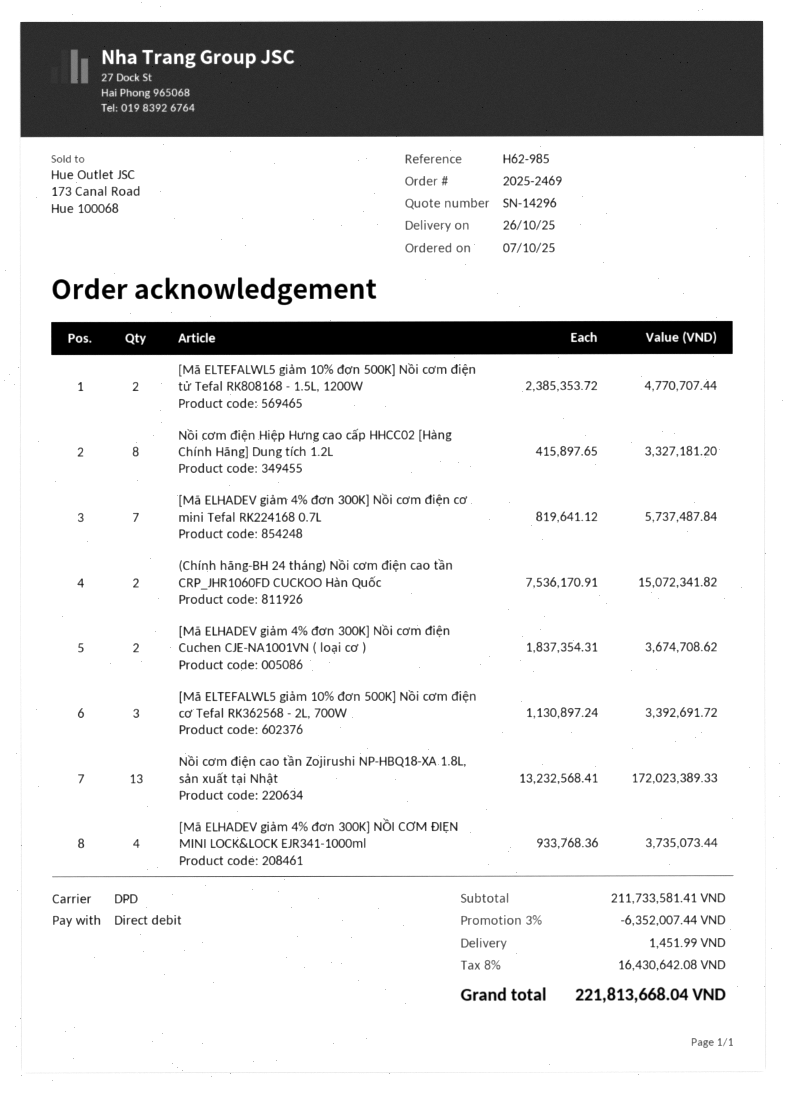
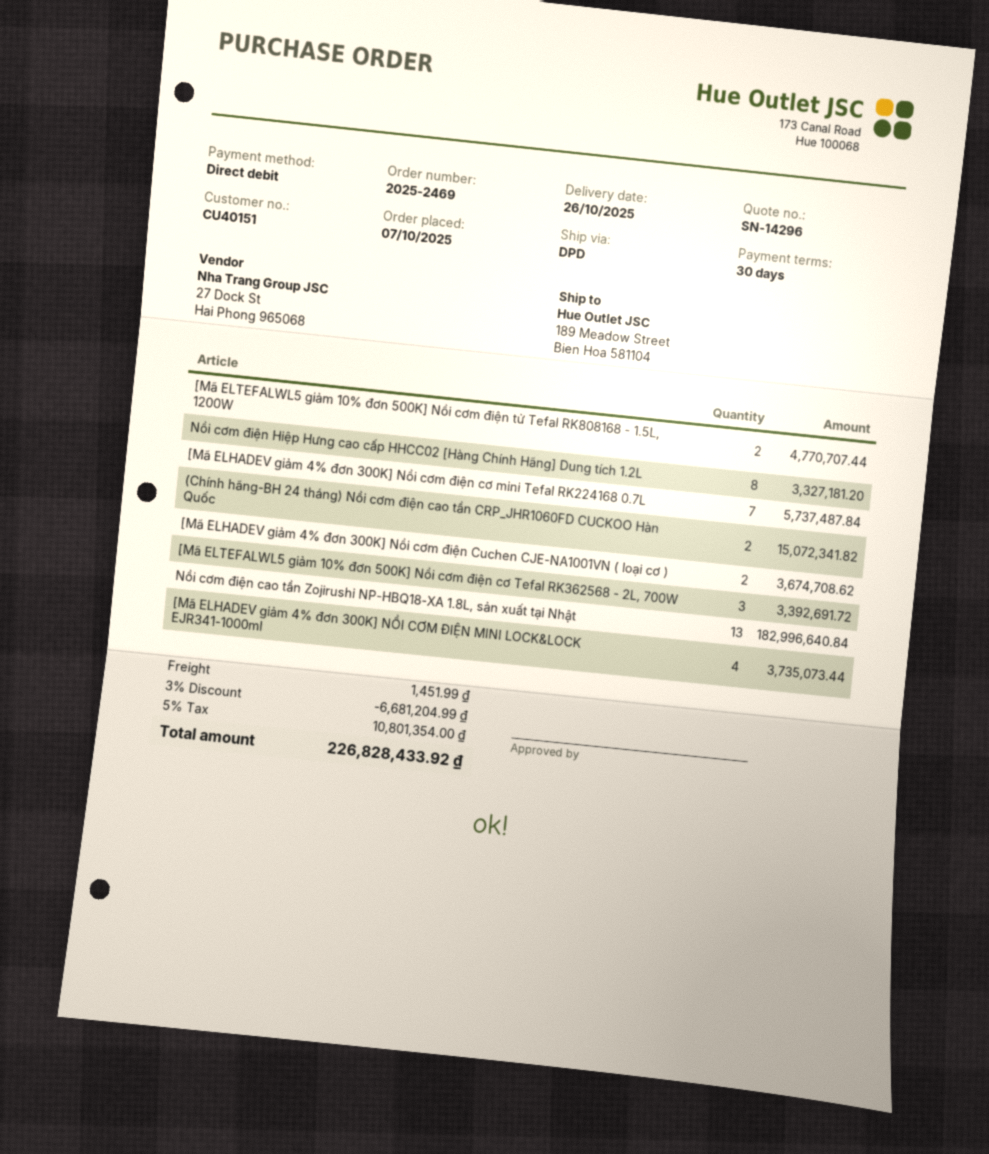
Nồi cơm điện cao tần Zojirushi NP-HBQ18-XA 1.8L, sản xuất tại Nhật: 13 for 172023389.33 -> 13 for 182996640.84
discount: 3% = 6352007.44 -> 3% = 6681204.99
tax: 8% = 16430642.08 -> 5% = 10801354.00
total: 221813668.04 -> 226828433.92

